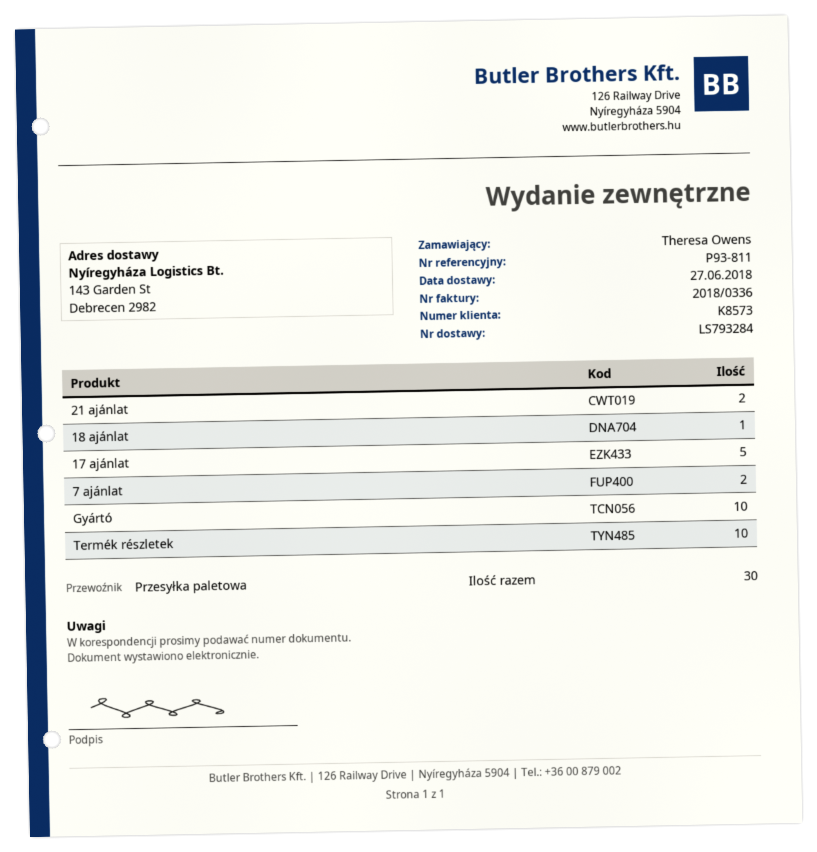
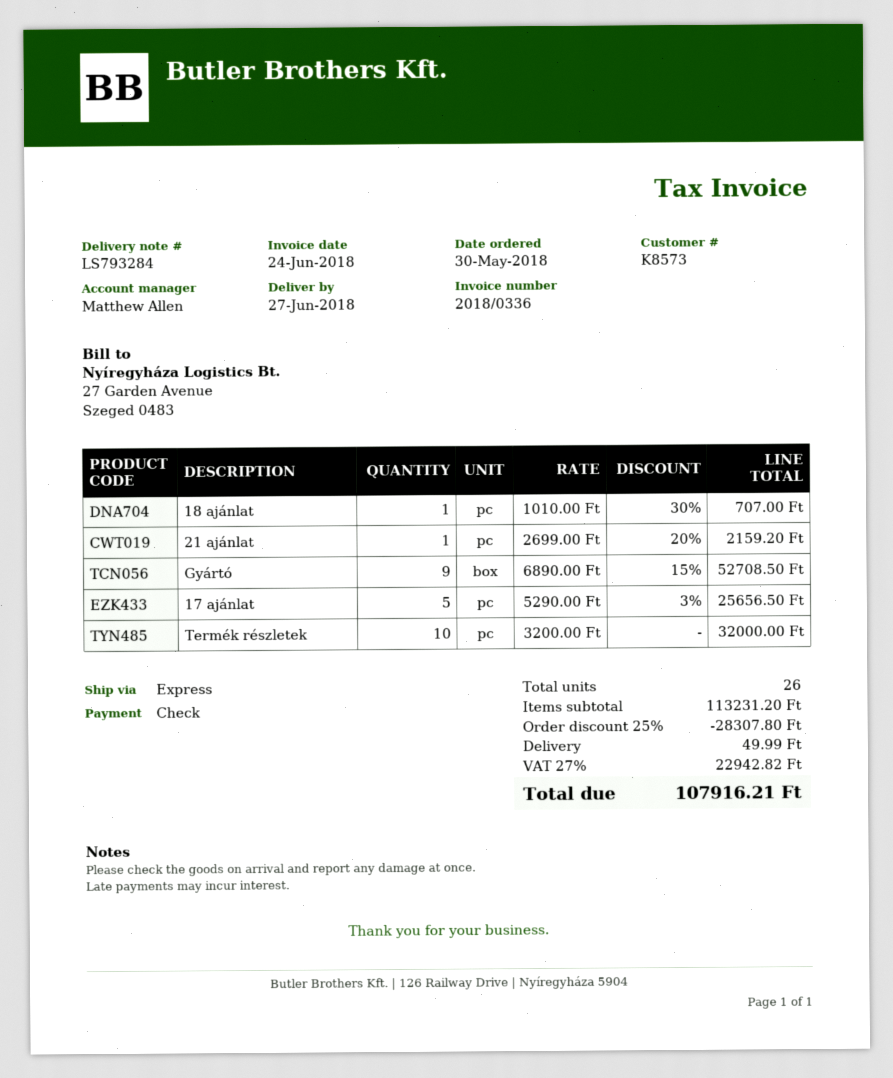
shipping method: pallet freight -> express
21 ajánlat: 2 -> 1
7 ajánlat: 2 -> none
Gyártó: 10 -> 9
total quantity: 30 -> 26

